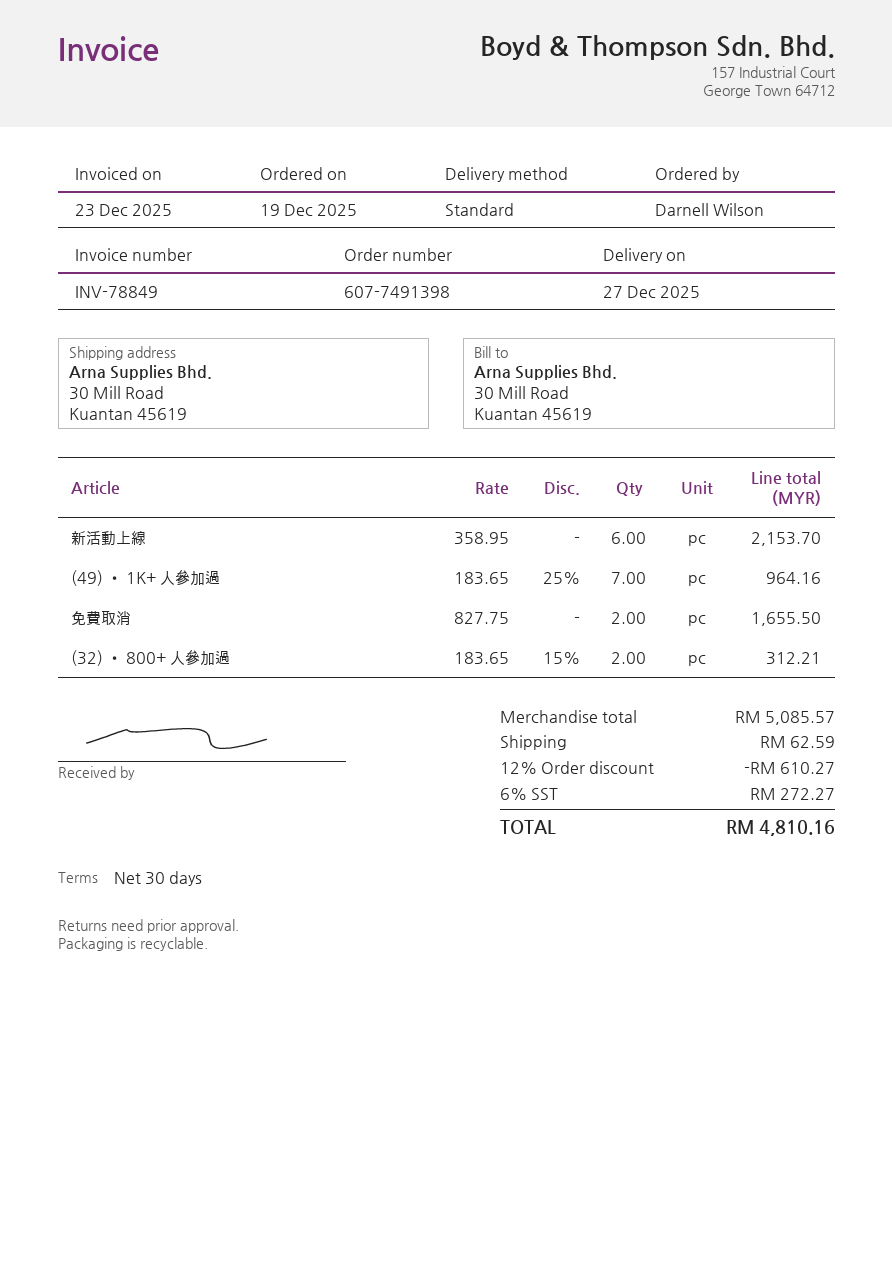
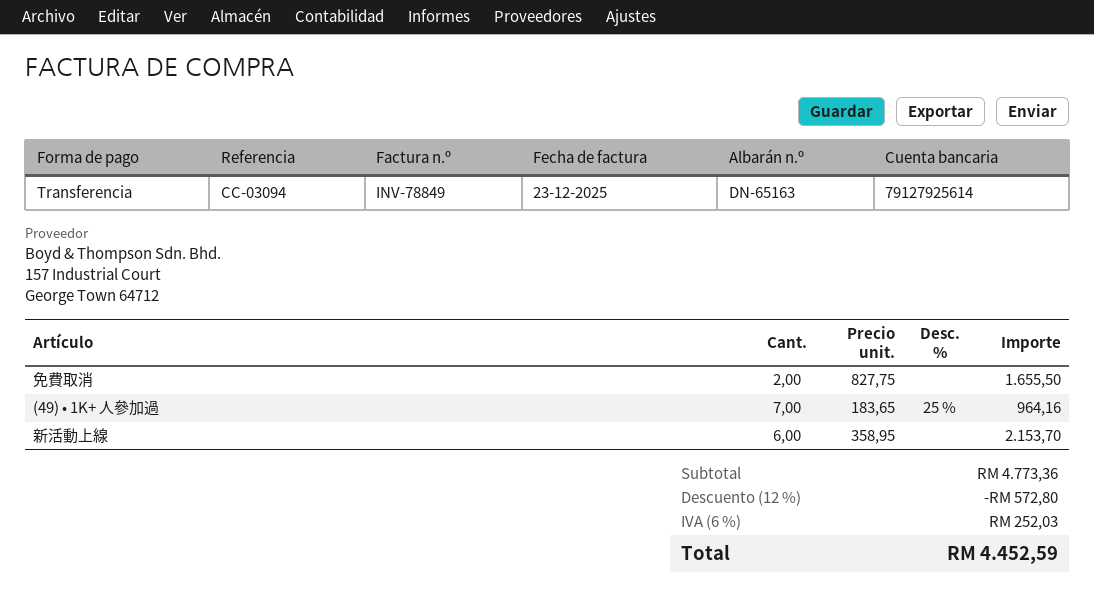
(32) • 800+ 人參加過: 2 x 183.65 - 15% = 312.21 -> none
subtotal: 5085.57 -> 4773.36
discount: 12% = 610.27 -> 12% = 572.80
shipping: 62.59 -> none
tax: 6% = 272.27 -> 6% = 252.03
total: 4810.16 -> 4452.59

